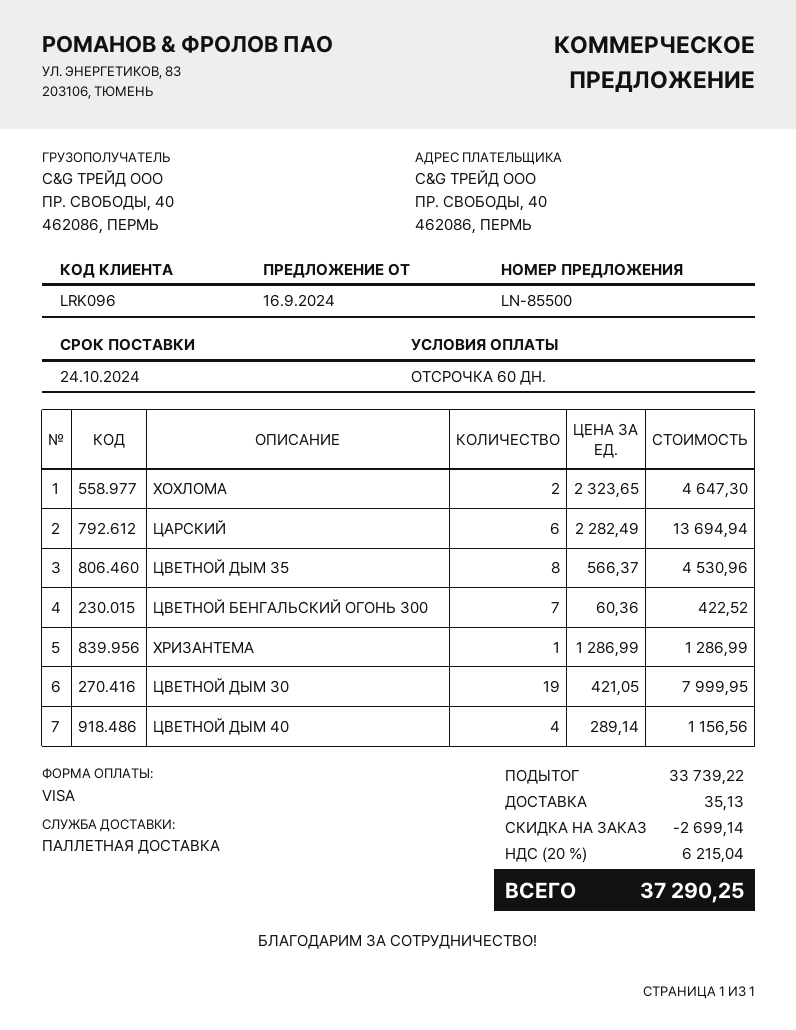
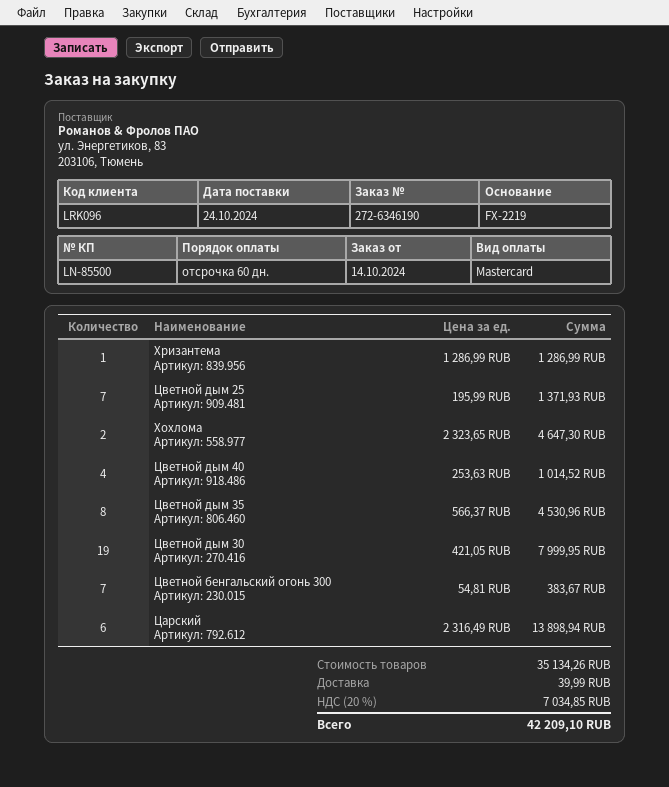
payment method: Visa -> Mastercard
ЦАРСКИЙ: 6 x 2282.49 = 13694.94 -> 6 x 2316.49 = 13898.94
ЦВЕТНОЙ БЕНГАЛЬСКИЙ ОГОНЬ 300: 7 x 60.36 = 422.52 -> 7 x 54.81 = 383.67
ЦВЕТНОЙ ДЫМ 40: 4 x 289.14 = 1156.56 -> 4 x 253.63 = 1014.52
Цветной дым 25: none -> 7 x 195.99 = 1371.93
subtotal: 33739.22 -> 35134.26
discount: 2699.14 -> none
shipping: 35.13 -> 39.99
tax: 20% = 6215.04 -> 20% = 7034.85
total: 37290.25 -> 42209.10

